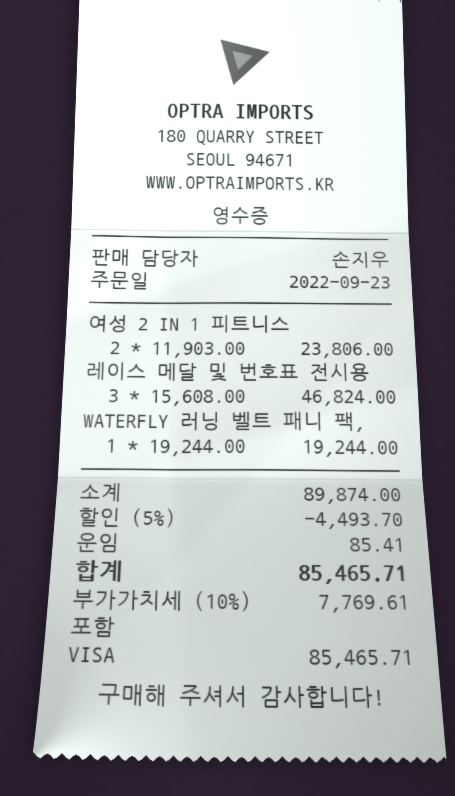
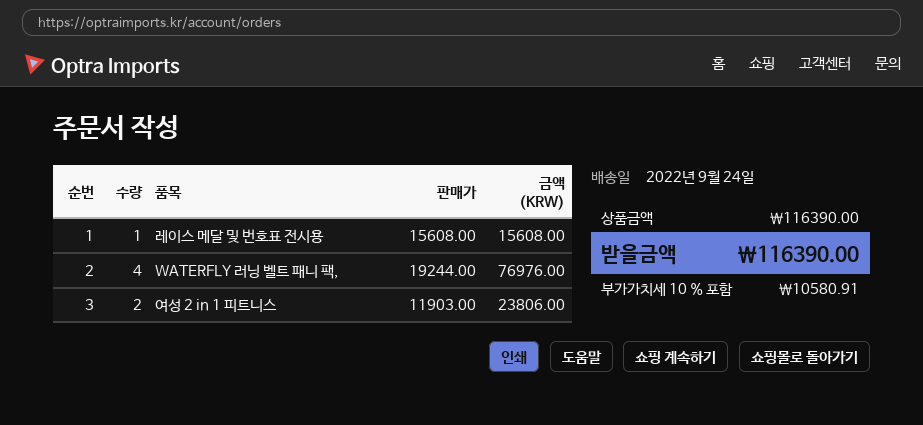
레이스 메달 및 번호표 전시용: 3 x 15608.00 = 46824.00 -> 1 x 15608.00 = 15608.00
WATERFLY 러닝 벨트 패니 팩,: 1 x 19244.00 = 19244.00 -> 4 x 19244.00 = 76976.00
subtotal: 89874.00 -> 116390.00
discount: 5% = 4493.70 -> none
shipping: 85.41 -> none
tax: 10% = 7769.61 -> 10% = 10580.91
total: 85465.71 -> 116390.00

